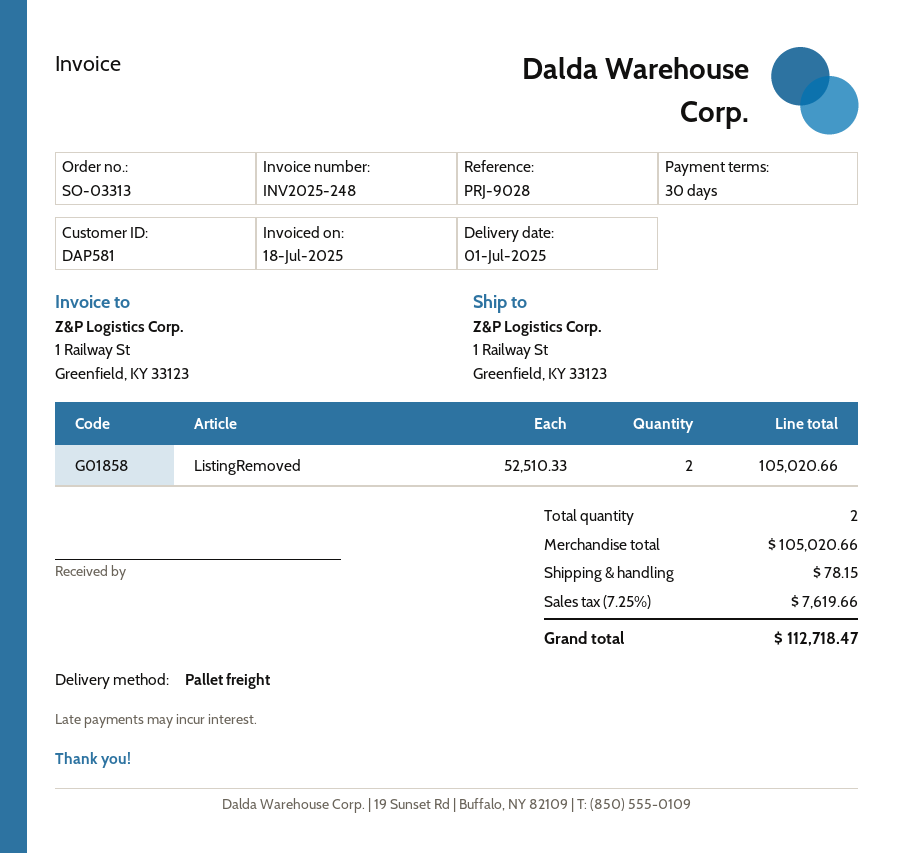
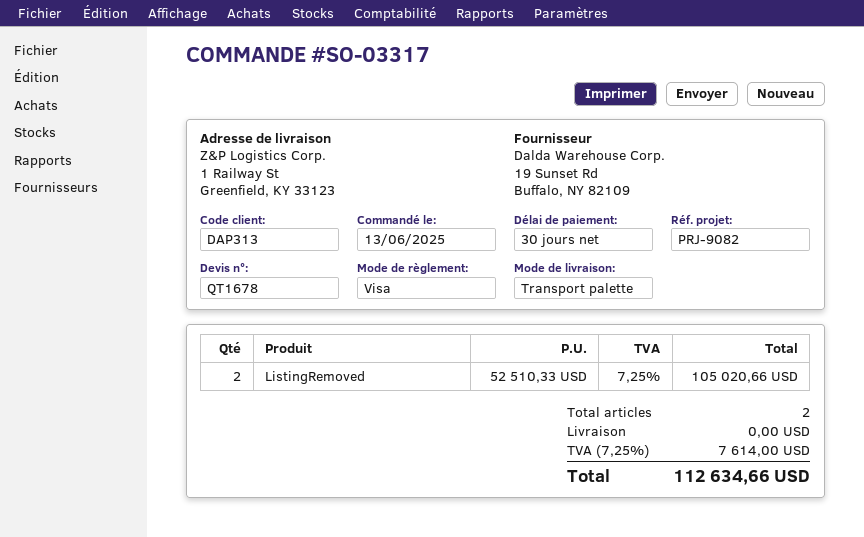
order number: SO-03313 -> SO-03317
customer number: DAP581 -> DAP313
reference: PRJ-9028 -> PRJ-9082
shipping: 78.15 -> 0.00
tax: 7.25% = 7619.66 -> 7.25% = 7614.00
total: 112718.47 -> 112634.66

